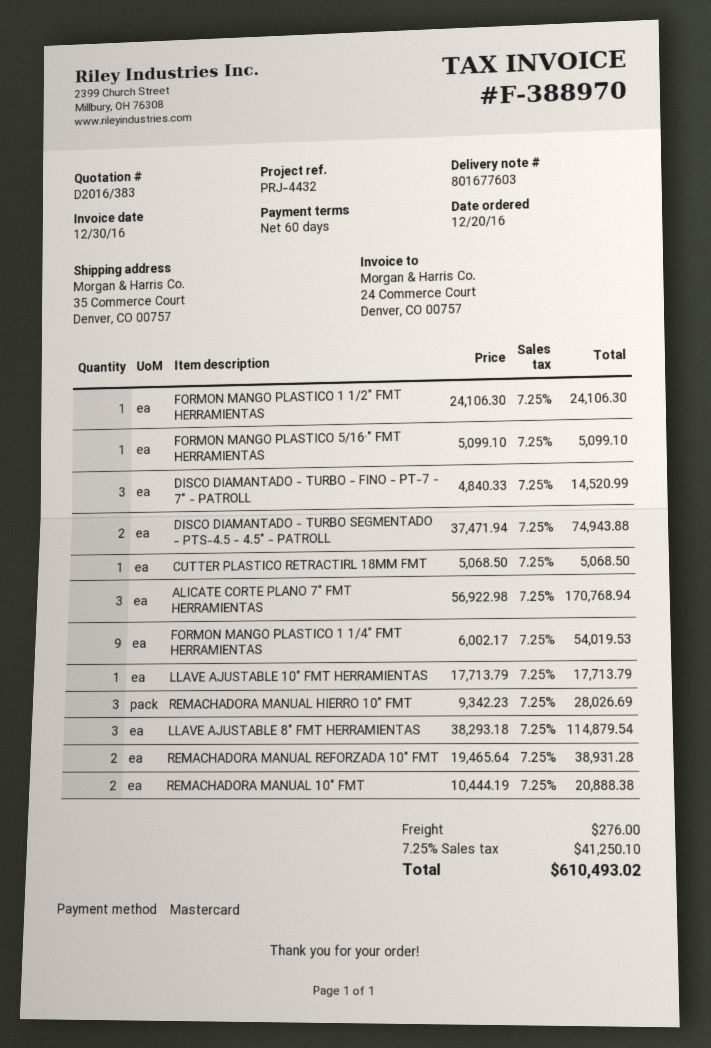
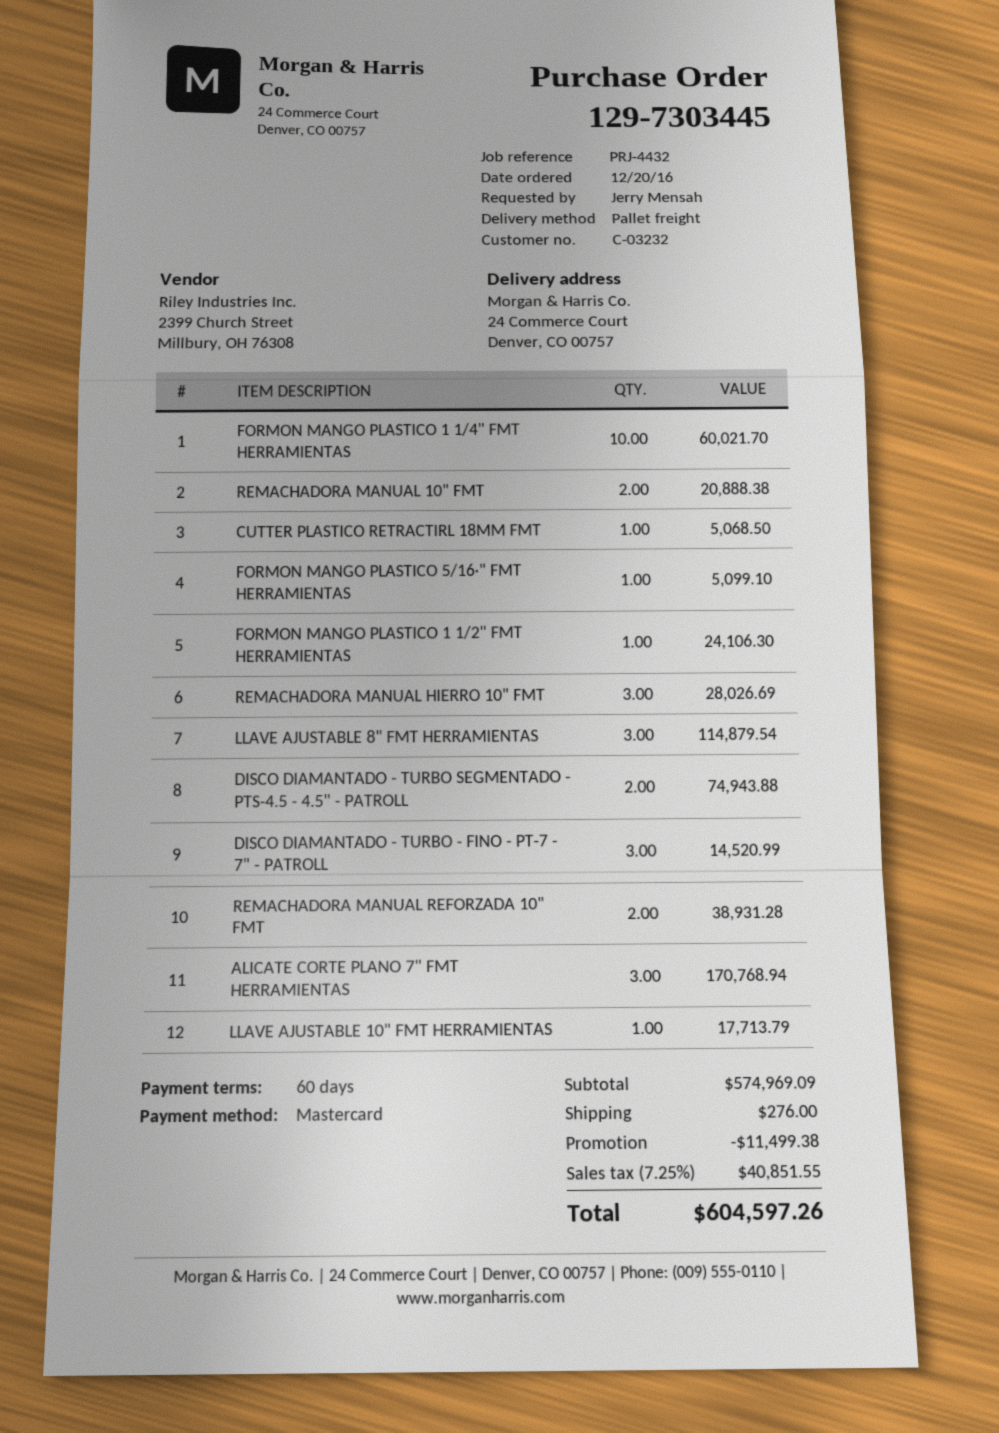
ship to: 35 Commerce Court, Denver, CO 00757 -> 24 Commerce Court, Denver, CO 00757
FORMON MANGO PLASTICO 1 1/4" FMT HERRAMIENTAS: 9 for 54019.53 -> 10 for 60021.70
discount: none -> 11499.38
tax: 7.25% = 41250.10 -> 7.25% = 40851.55
total: 610493.02 -> 604597.26

